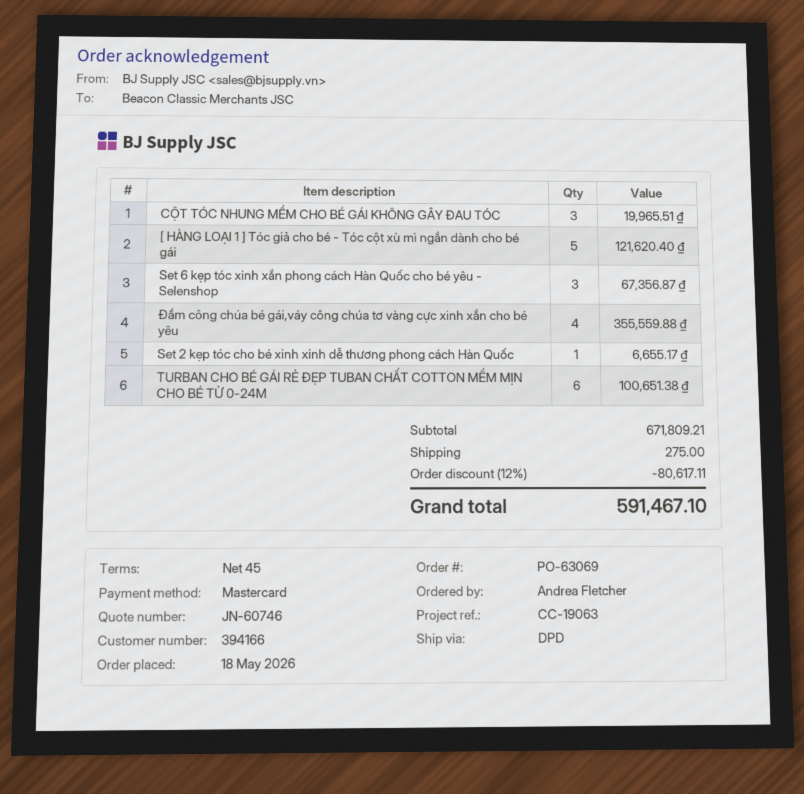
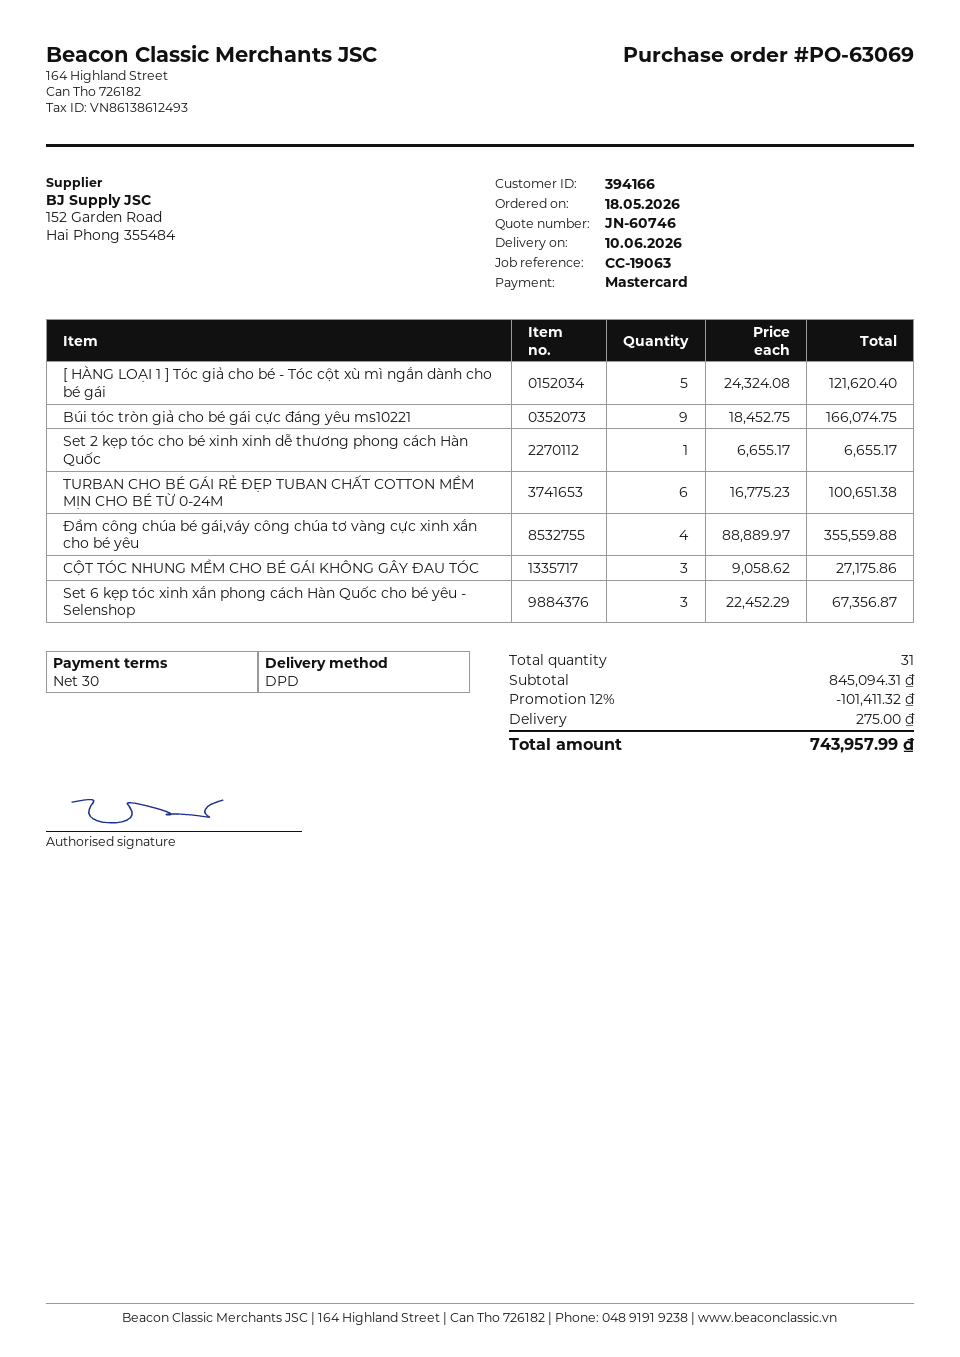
payment terms: 45 days -> 30 days
CỘT TÓC NHUNG MỀM CHO BÉ GÁI KHÔNG GÂY ĐAU TÓC: 3 for 19965.51 -> 3 for 27175.86
Búi tóc tròn giả cho bé gái cực đáng yêu ms10221: none -> 9 for 166074.75
subtotal: 671809.21 -> 845094.31
discount: 12% = 80617.11 -> 12% = 101411.32
total: 591467.10 -> 743957.99

